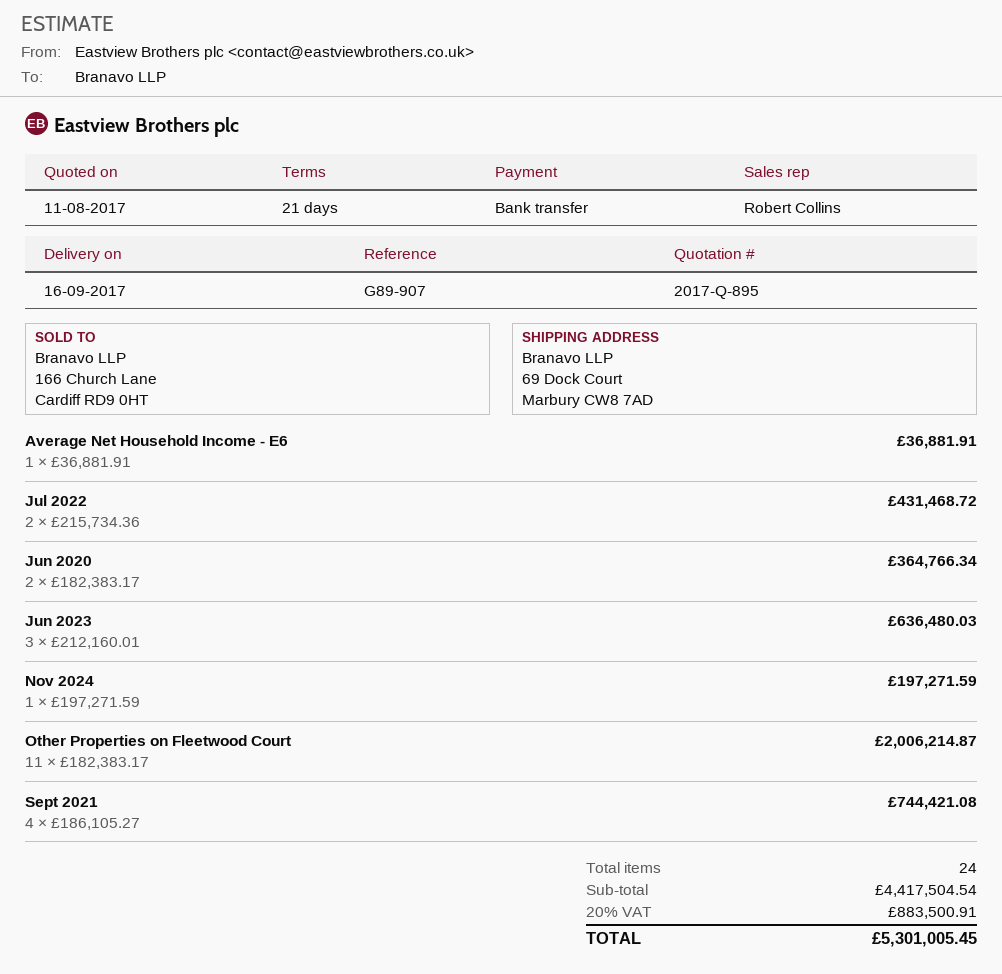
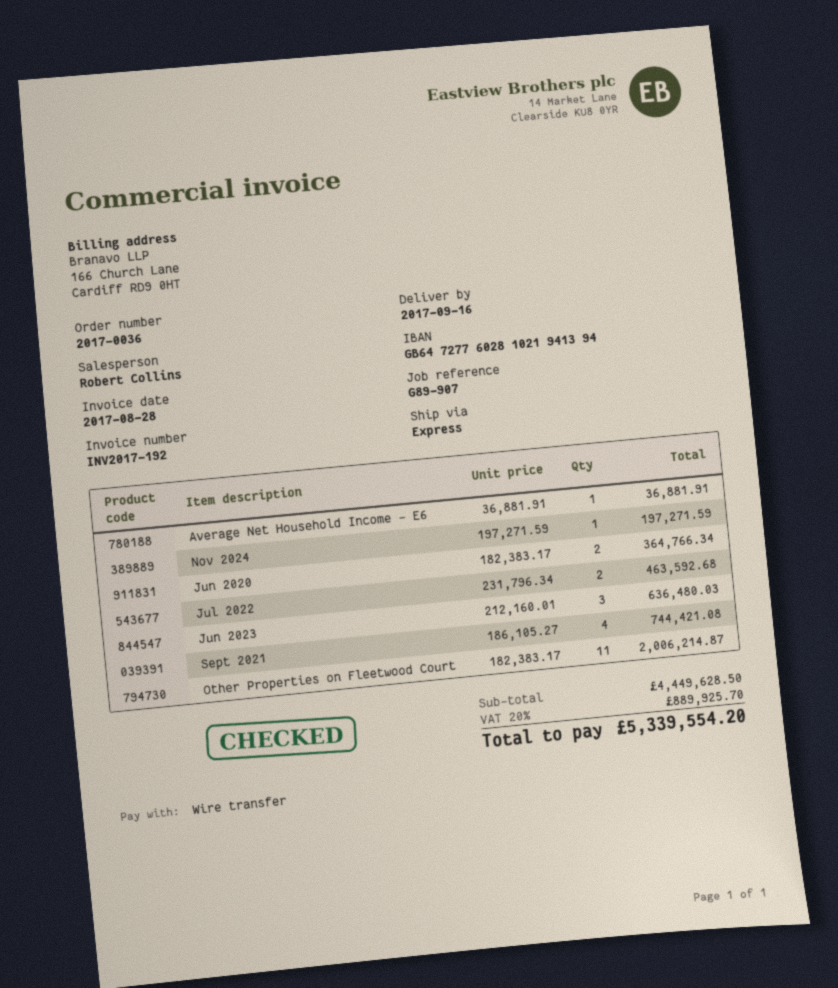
Jul 2022: 2 x 215734.36 = 431468.72 -> 2 x 231796.34 = 463592.68
subtotal: 4417504.54 -> 4449628.50
tax: 20% = 883500.91 -> 20% = 889925.70
total: 5301005.45 -> 5339554.20

